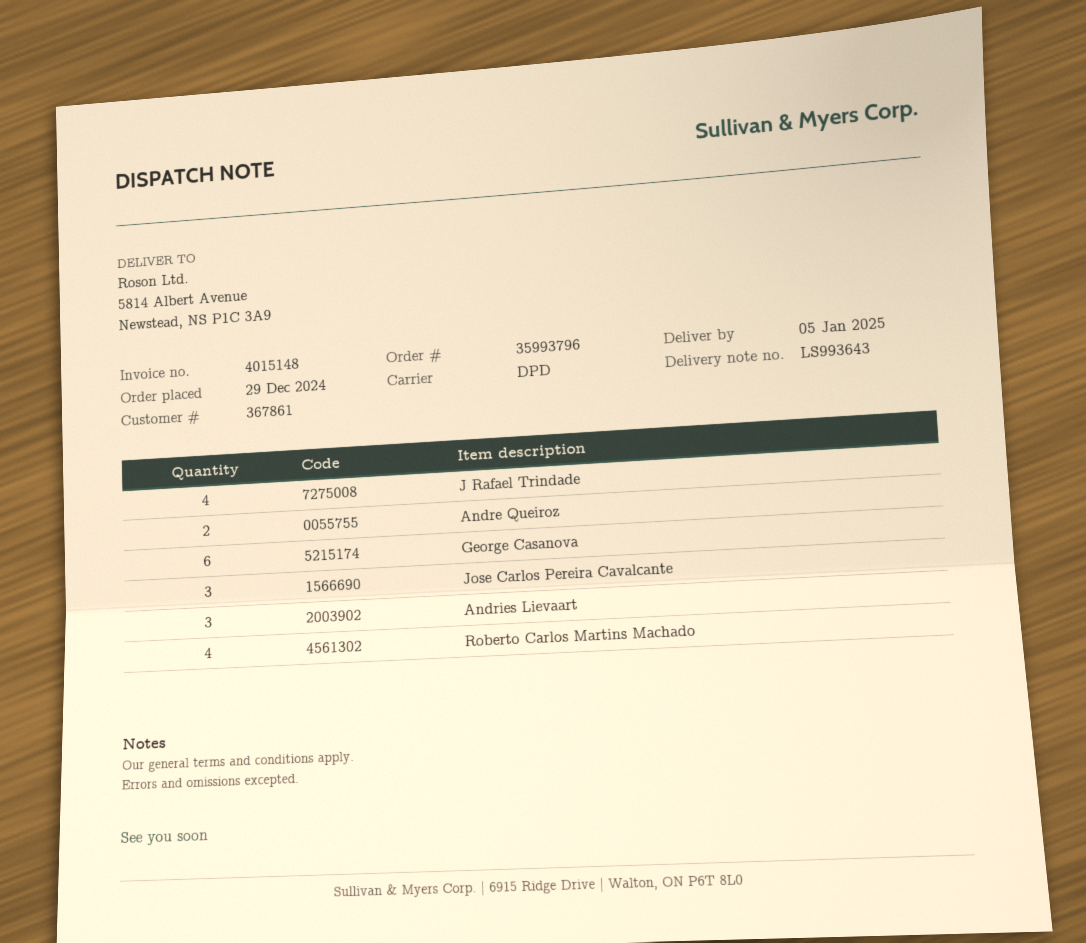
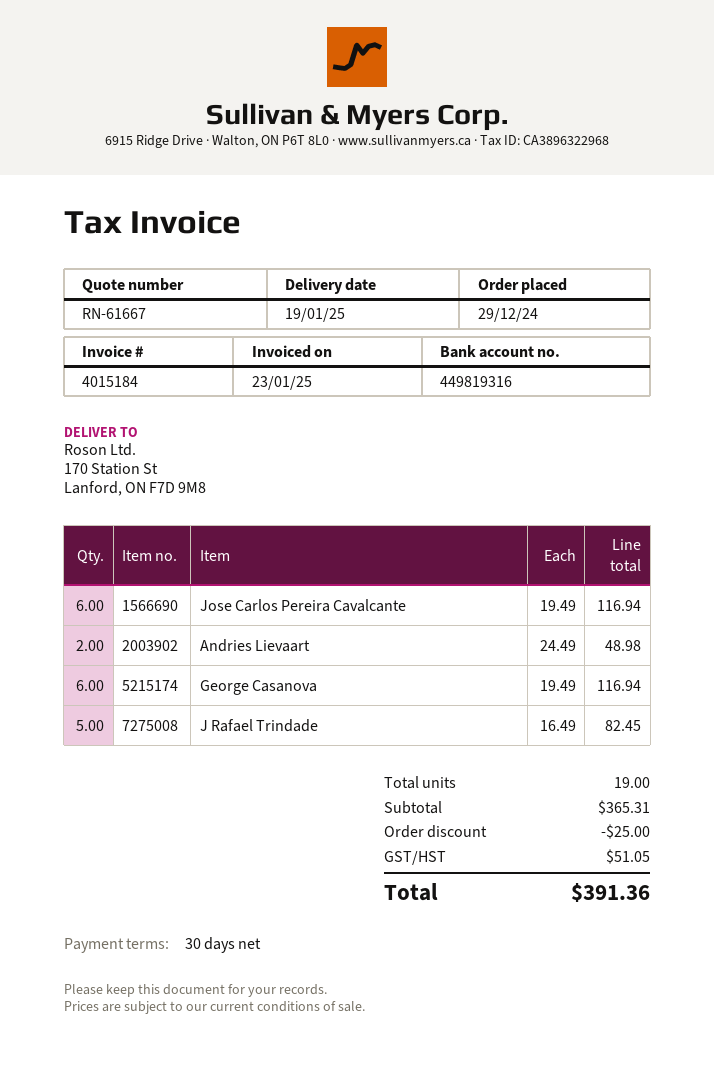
delivery date: 2025-01-05 -> 2025-01-19
invoice number: 4015148 -> 4015184
ship to: 5814 Albert Avenue, Newstead, NS P1C 3A9 -> 170 Station St, Lanford, ON F7D 9M8
J Rafael Trindade: 4 -> 5
Andre Queiroz: 2 -> none
Jose Carlos Pereira Cavalcante: 3 -> 6
Andries Lievaart: 3 -> 2
Roberto Carlos Martins Machado: 4 -> none

